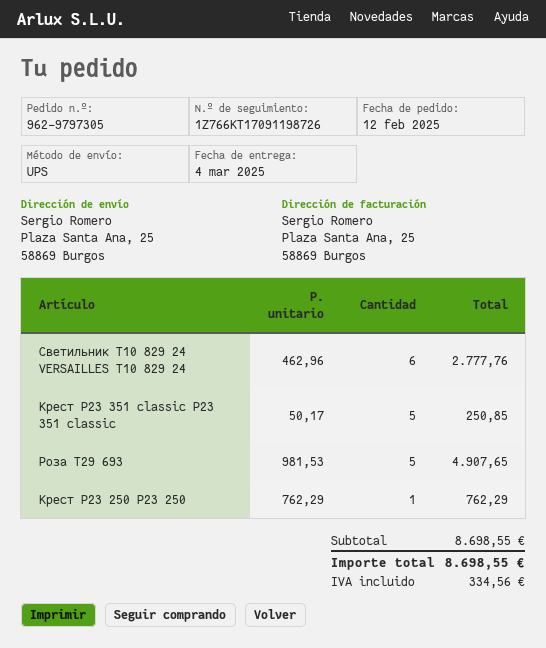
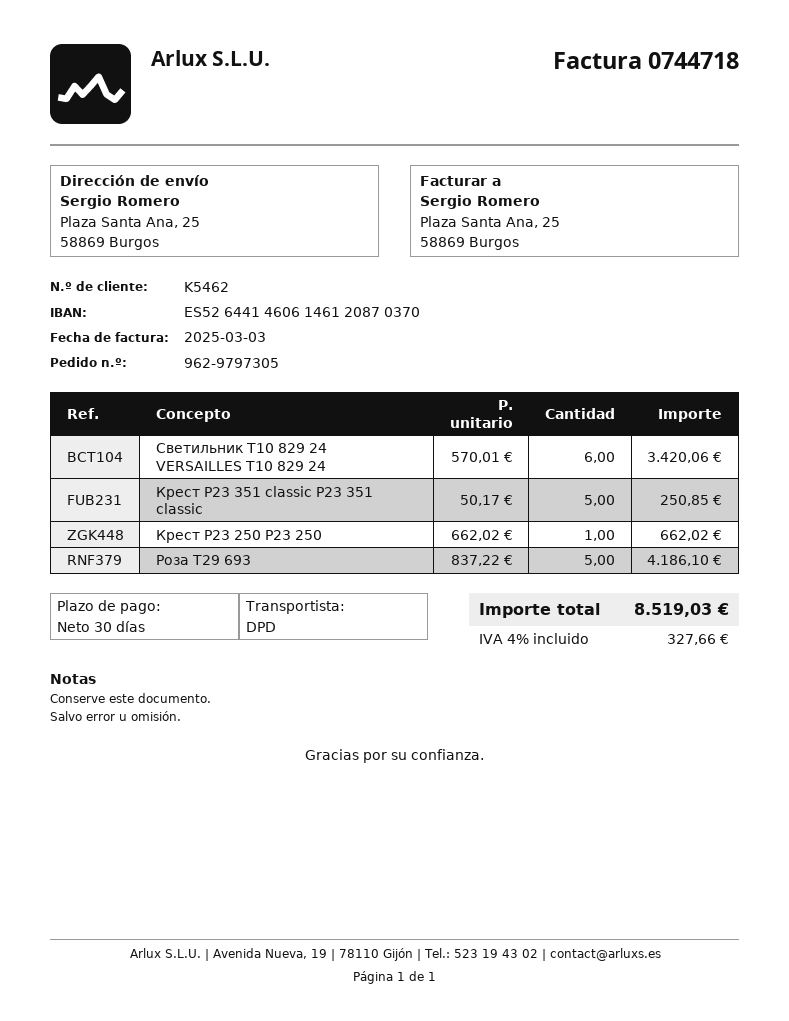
shipping method: UPS -> DPD
Светильник T10 829 24 VERSAILLES T10 829 24: 6 x 462.96 = 2777.76 -> 6 x 570.01 = 3420.06
Роза T29 693: 5 x 981.53 = 4907.65 -> 5 x 837.22 = 4186.10
Крест P23 250 P23 250: 1 x 762.29 = 762.29 -> 1 x 662.02 = 662.02
tax: 334.56 -> 327.66
total: 8698.55 -> 8519.03

